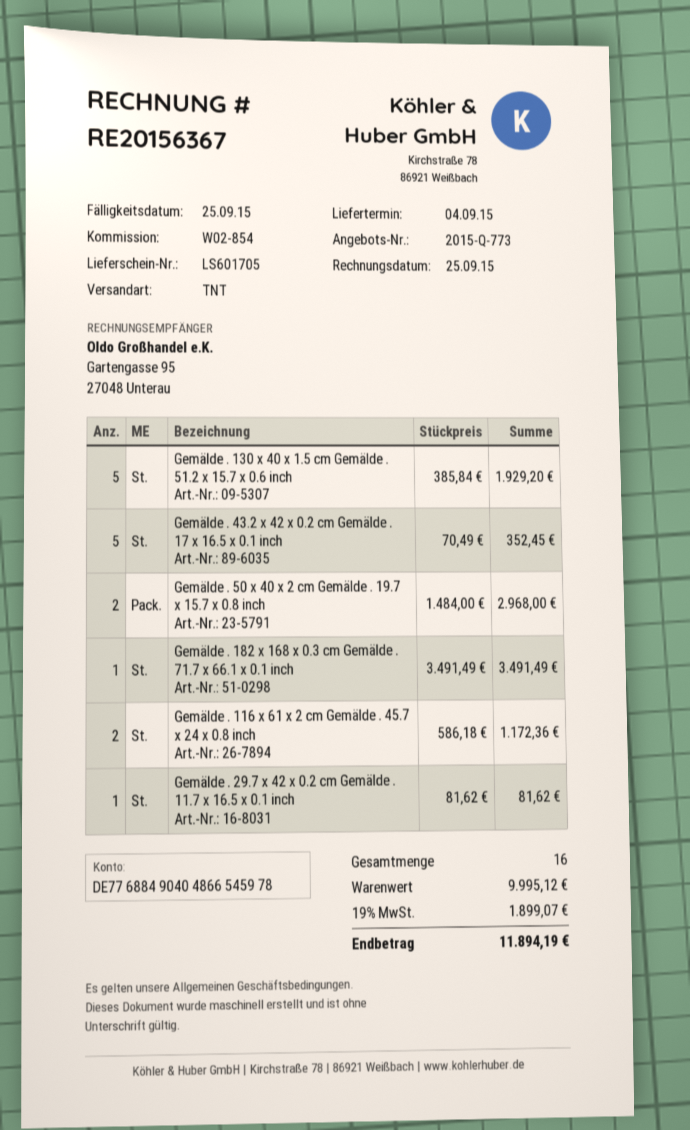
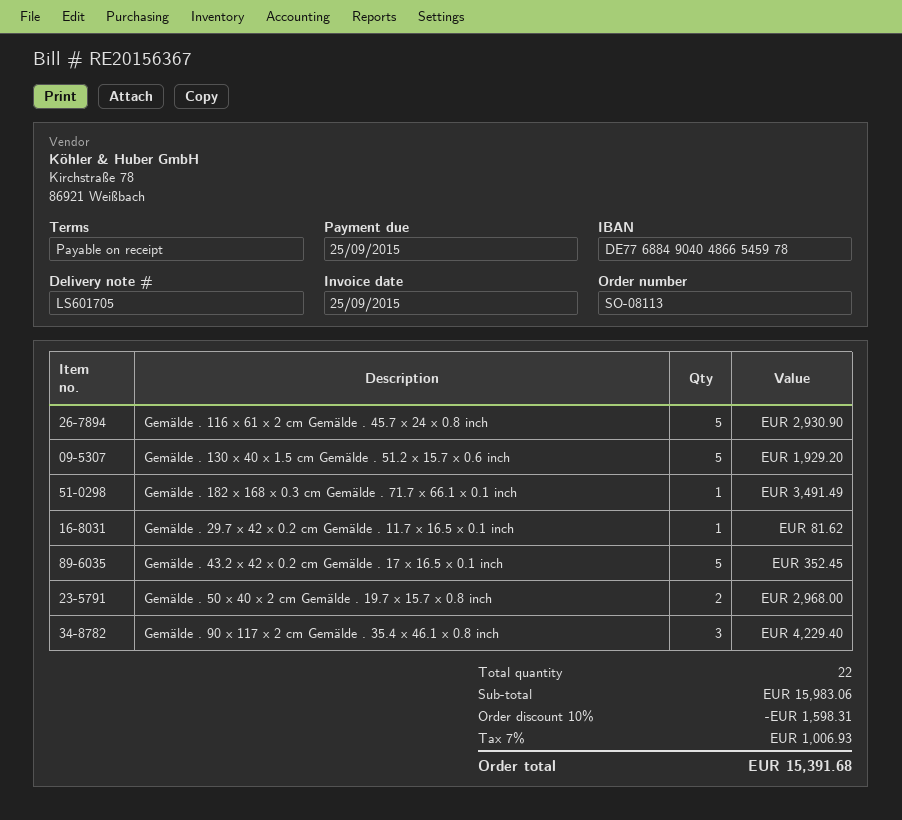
Gemälde . 116 x 61 x 2 cm Gemälde . 45.7 x 24 x 0.8 inch: 2 for 1172.36 -> 5 for 2930.90
Gemälde . 90 x 117 x 2 cm Gemälde . 35.4 x 46.1 x 0.8 inch: none -> 3 for 4229.40
total quantity: 16 -> 22
subtotal: 9995.12 -> 15983.06
discount: none -> 10% = 1598.31
tax: 19% = 1899.07 -> 7% = 1006.93
total: 11894.19 -> 15391.68

